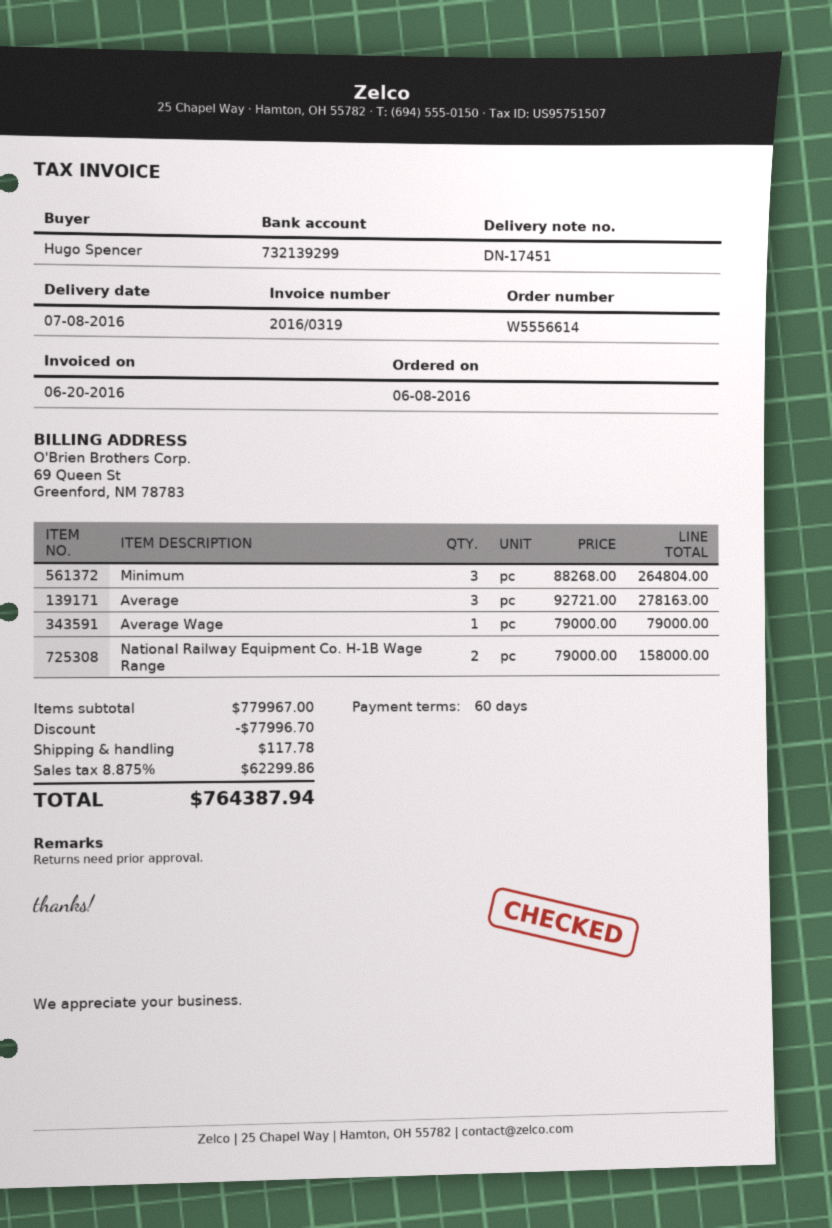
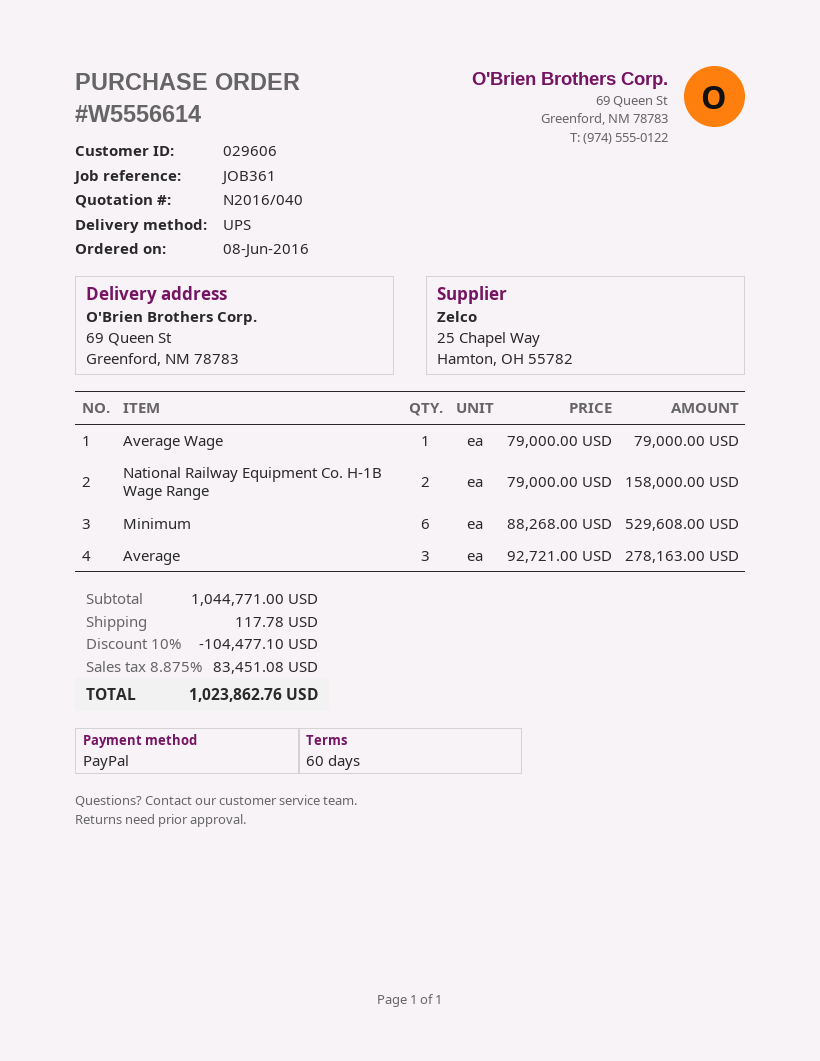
Minimum: 3 x 88268.00 = 264804.00 -> 6 x 88268.00 = 529608.00
subtotal: 779967.00 -> 1044771.00
discount: 77996.70 -> 104477.10
tax: 8.875% = 62299.86 -> 8.875% = 83451.08
total: 764387.94 -> 1023862.76

